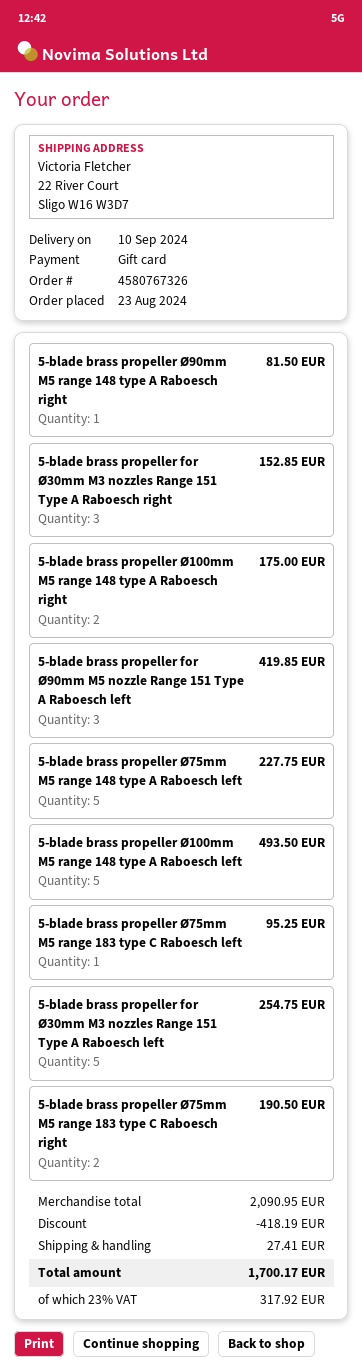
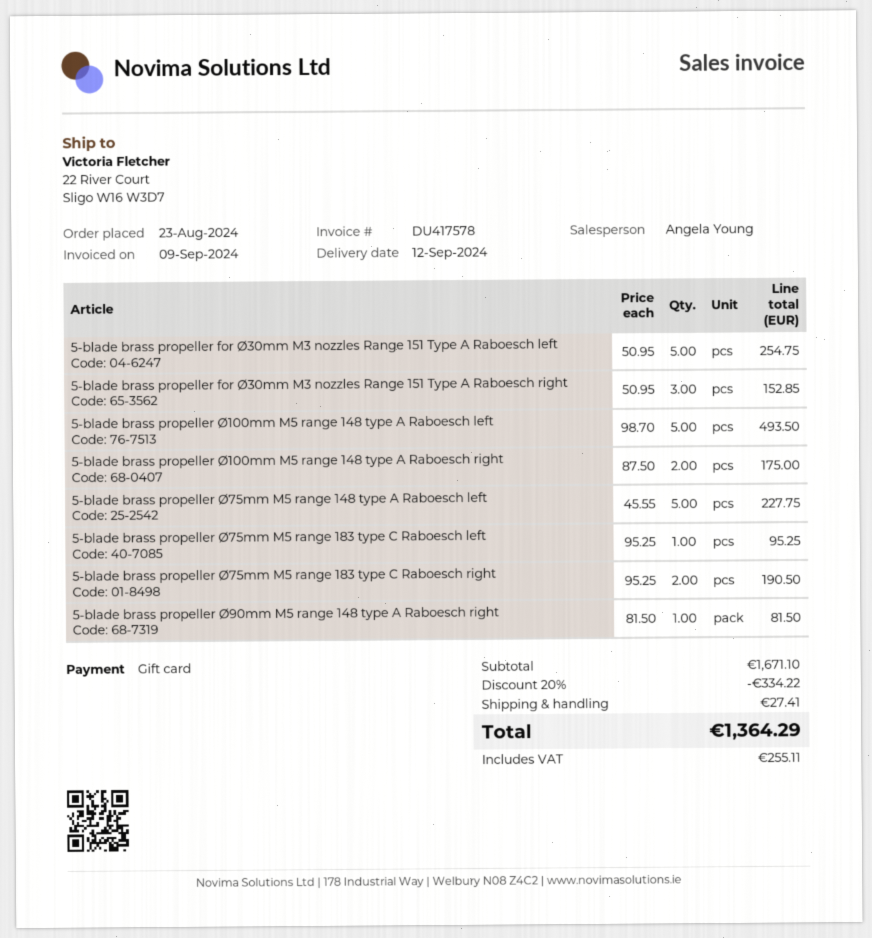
delivery date: 2024-09-10 -> 2024-09-12
5-blade brass propeller for Ø90mm M5 nozzle Range 151 Type A Raboesch left: 3 for 419.85 -> none
subtotal: 2090.95 -> 1671.10
discount: 418.19 -> 334.22
tax: 317.92 -> 255.11
total: 1700.17 -> 1364.29

